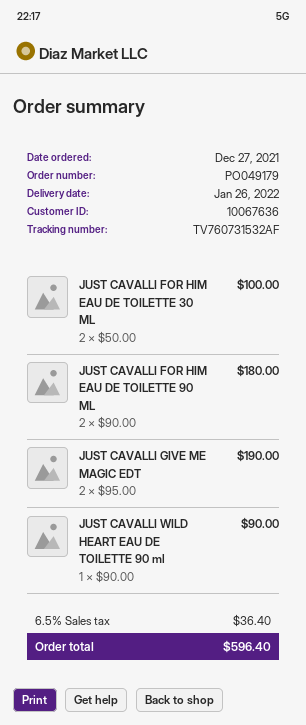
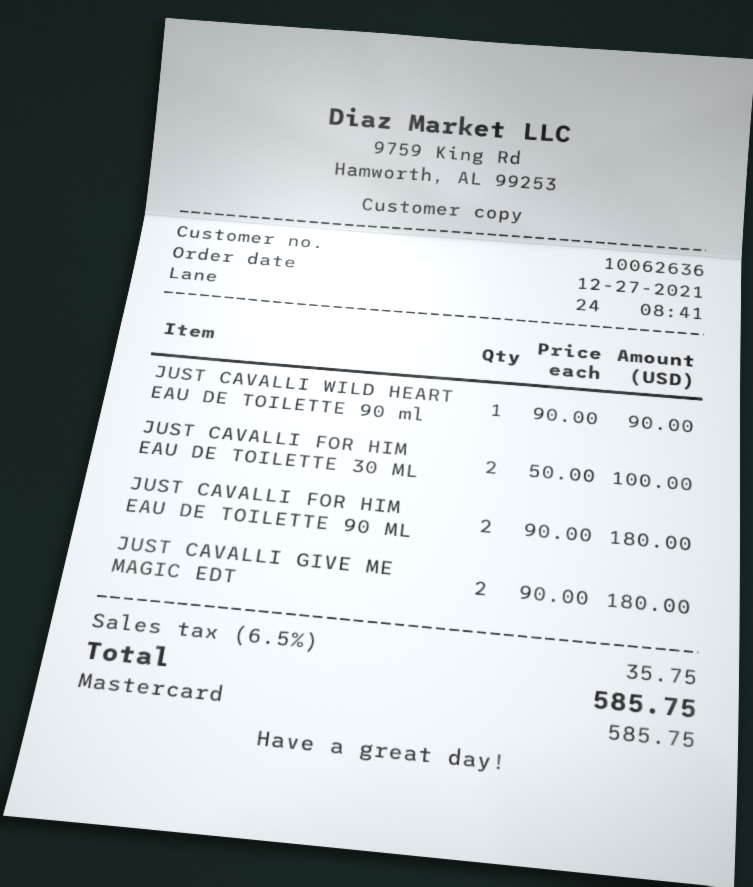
customer number: 10067636 -> 10062636
JUST CAVALLI GIVE ME MAGIC EDT: 2 x 95.00 = 190.00 -> 2 x 90.00 = 180.00
tax: 6.5% = 36.40 -> 6.5% = 35.75
total: 596.40 -> 585.75

